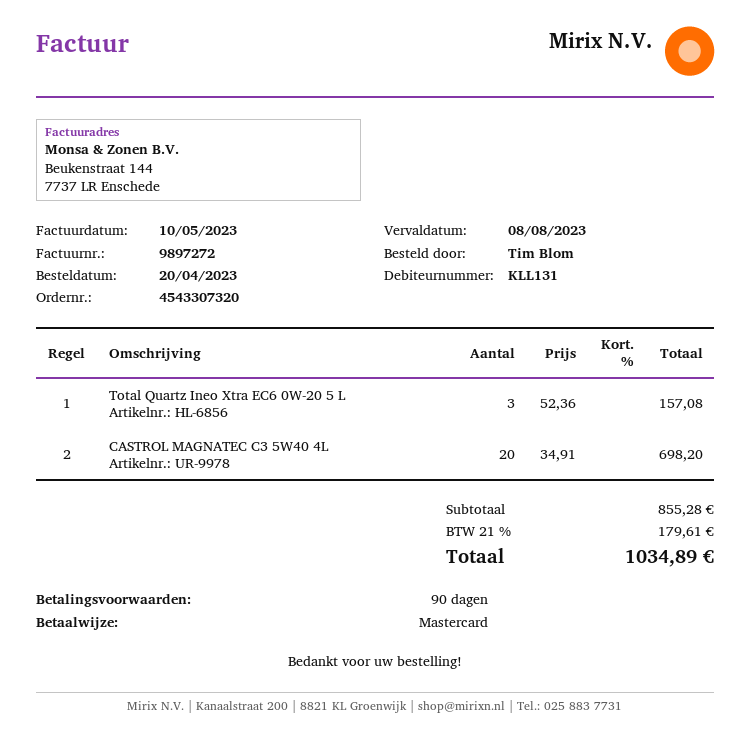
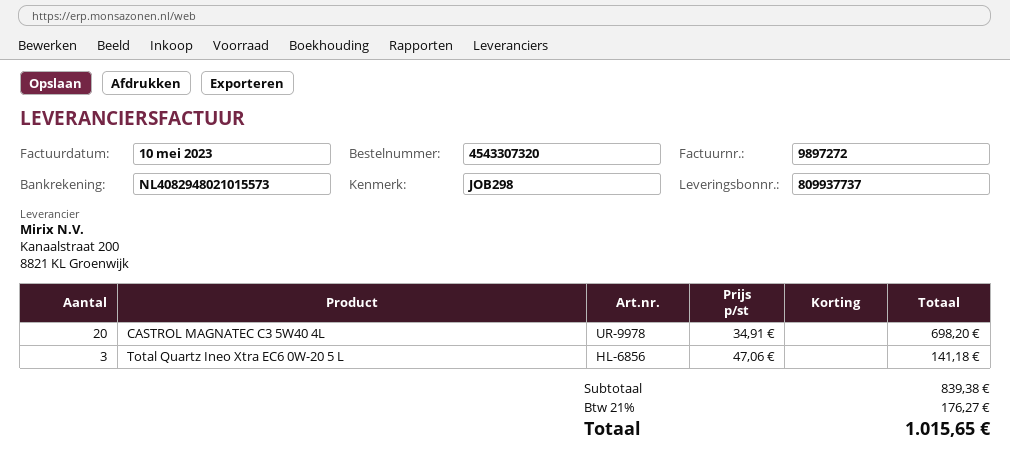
Total Quartz Ineo Xtra EC6 0W-20 5 L: 3 x 52.36 = 157.08 -> 3 x 47.06 = 141.18
subtotal: 855.28 -> 839.38
tax: 21% = 179.61 -> 21% = 176.27
total: 1034.89 -> 1015.65

